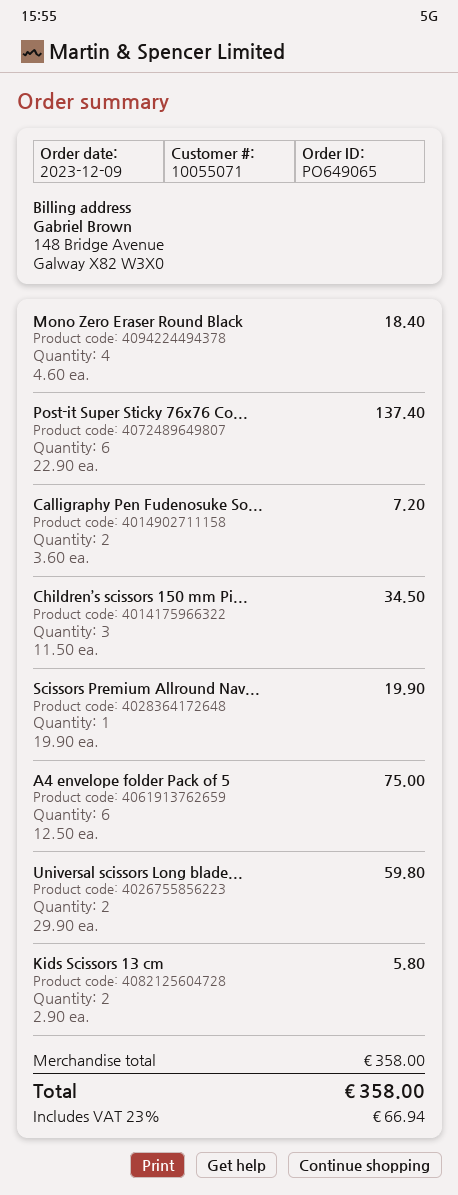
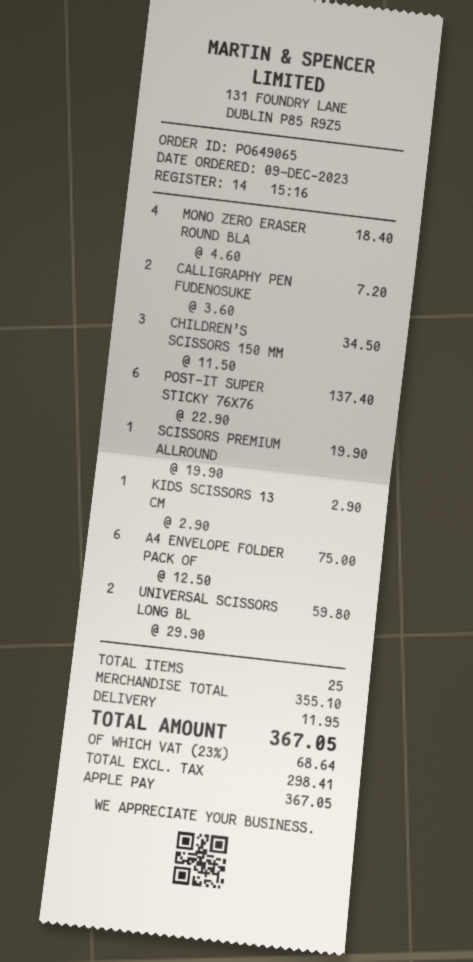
Kids Scissors 13 cm: 2 x 2.90 = 5.80 -> 1 x 2.90 = 2.90
subtotal: 358.00 -> 355.10
shipping: none -> 11.95
tax: 23% = 66.94 -> 23% = 68.64
total: 358.00 -> 367.05

